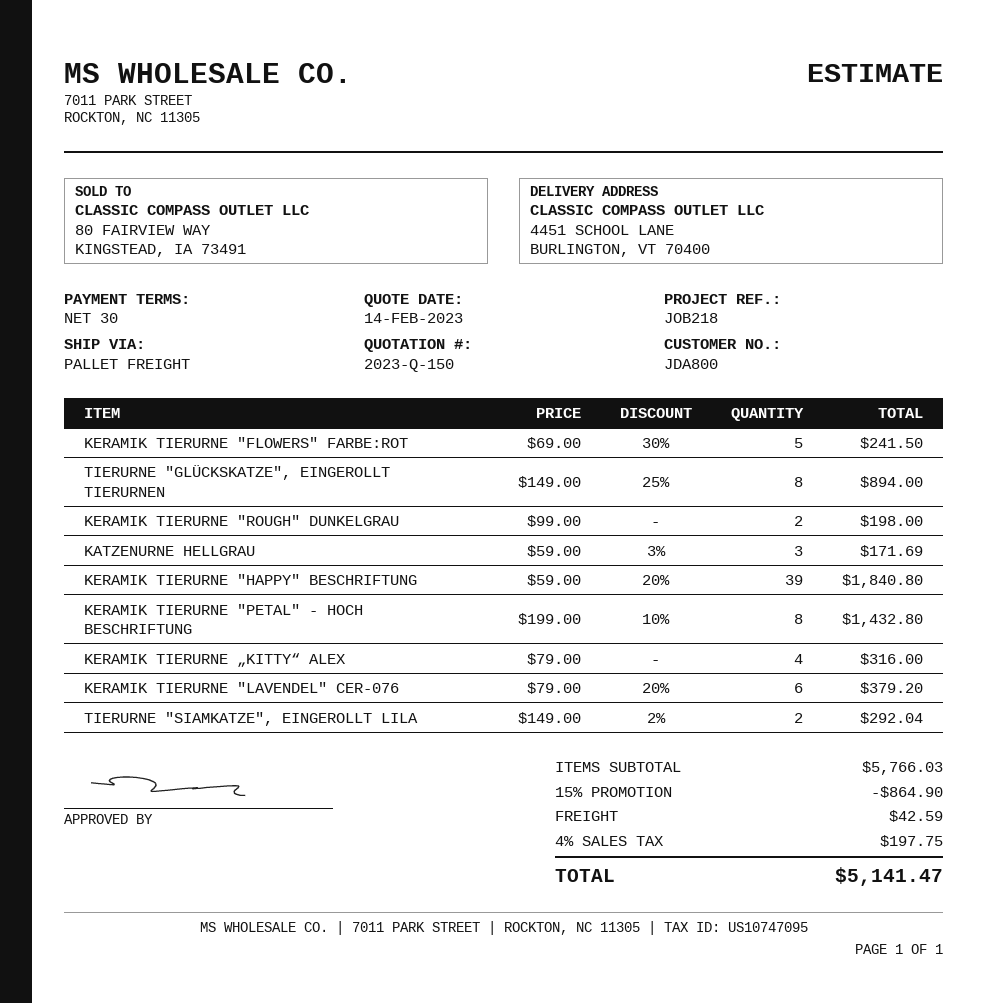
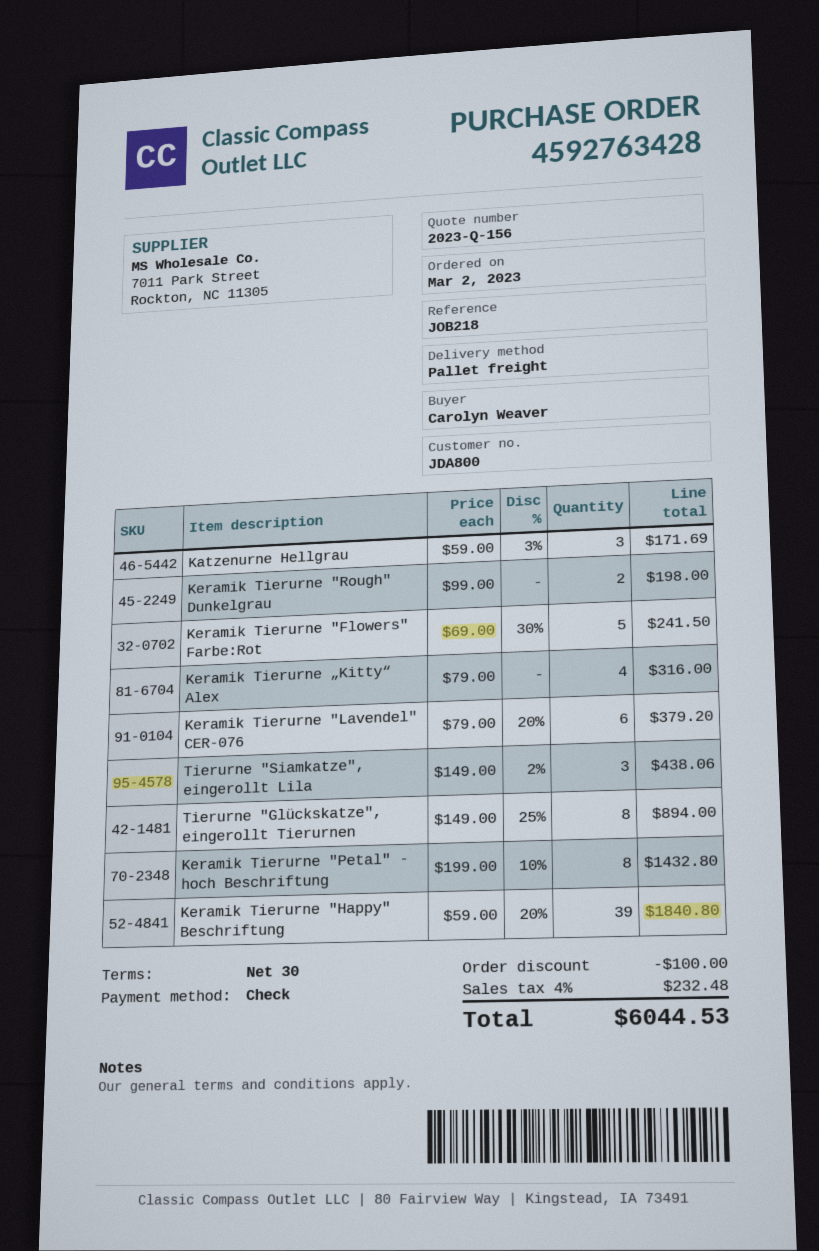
quote number: 2023-Q-150 -> 2023-Q-156
TIERURNE "SIAMKATZE", EINGEROLLT LILA: 2 x 149.00 - 2% = 292.04 -> 3 x 149.00 - 2% = 438.06
discount: 864.90 -> 100.00
shipping: 42.59 -> none
tax: 4% = 197.75 -> 4% = 232.48
total: 5141.47 -> 6044.53

